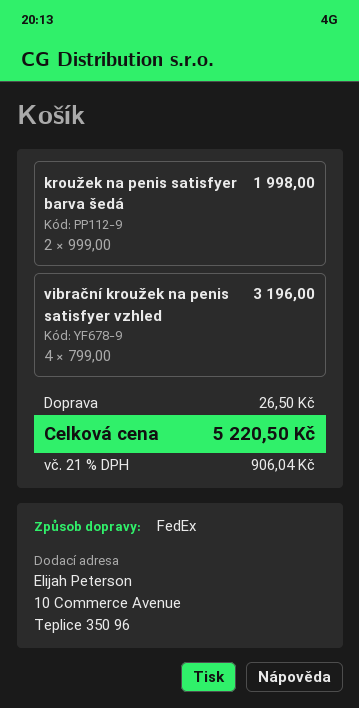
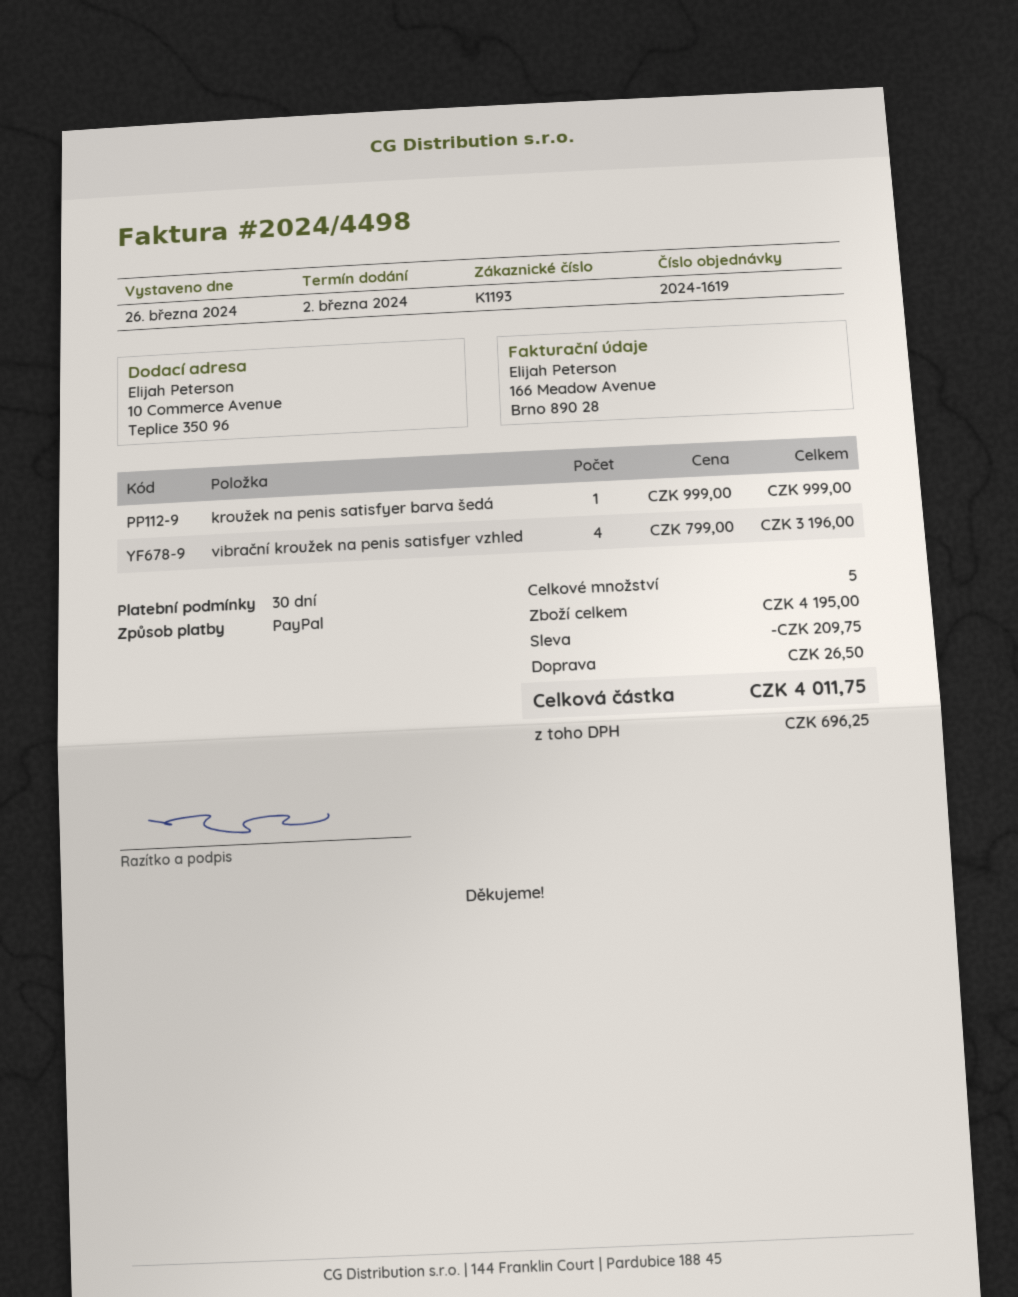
kroužek na penis satisfyer barva šedá: 2 x 999.00 = 1998.00 -> 1 x 999.00 = 999.00
discount: none -> 209.75
tax: 906.04 -> 696.25
total: 5220.50 -> 4011.75

